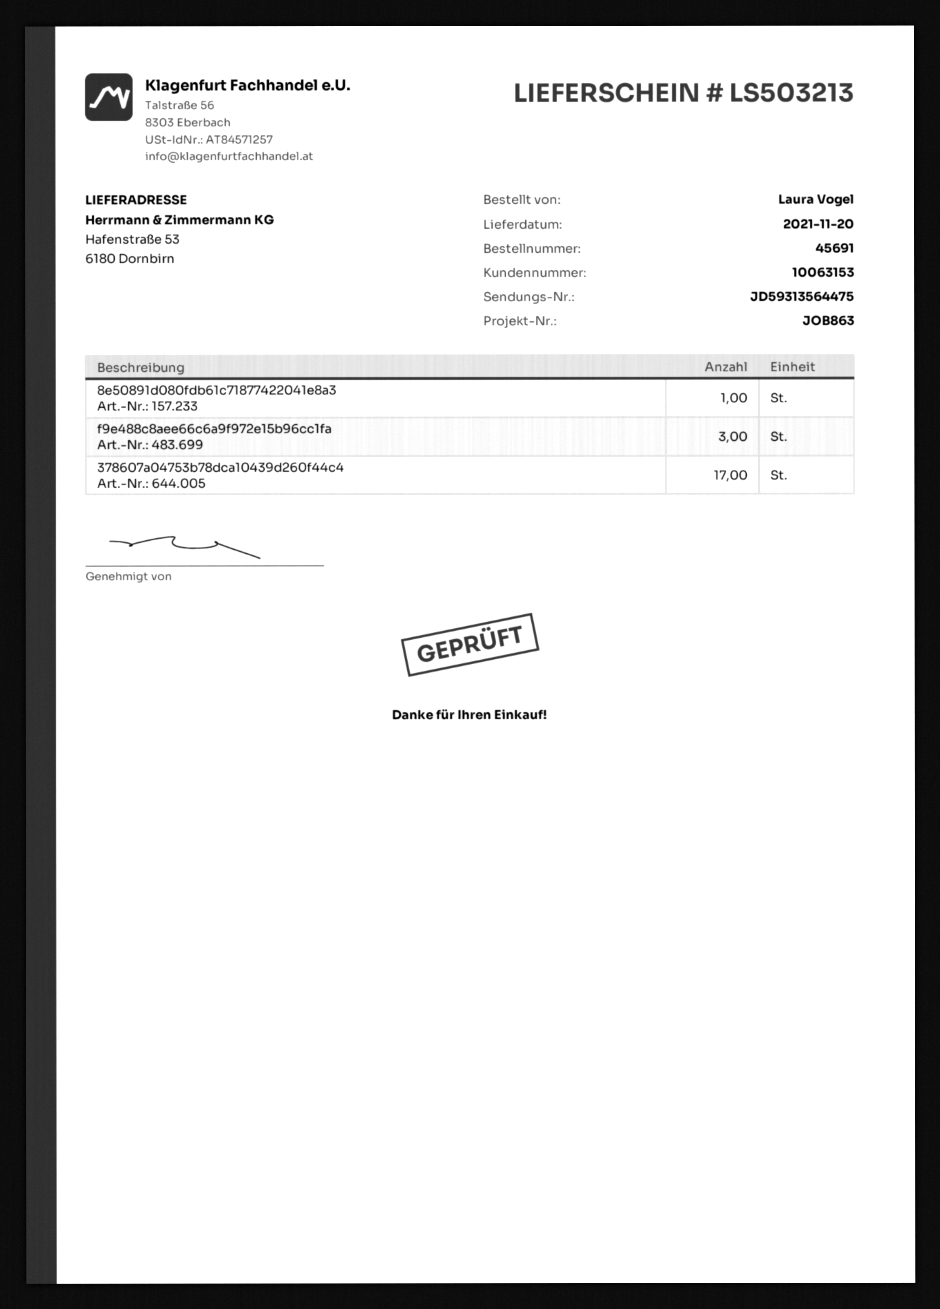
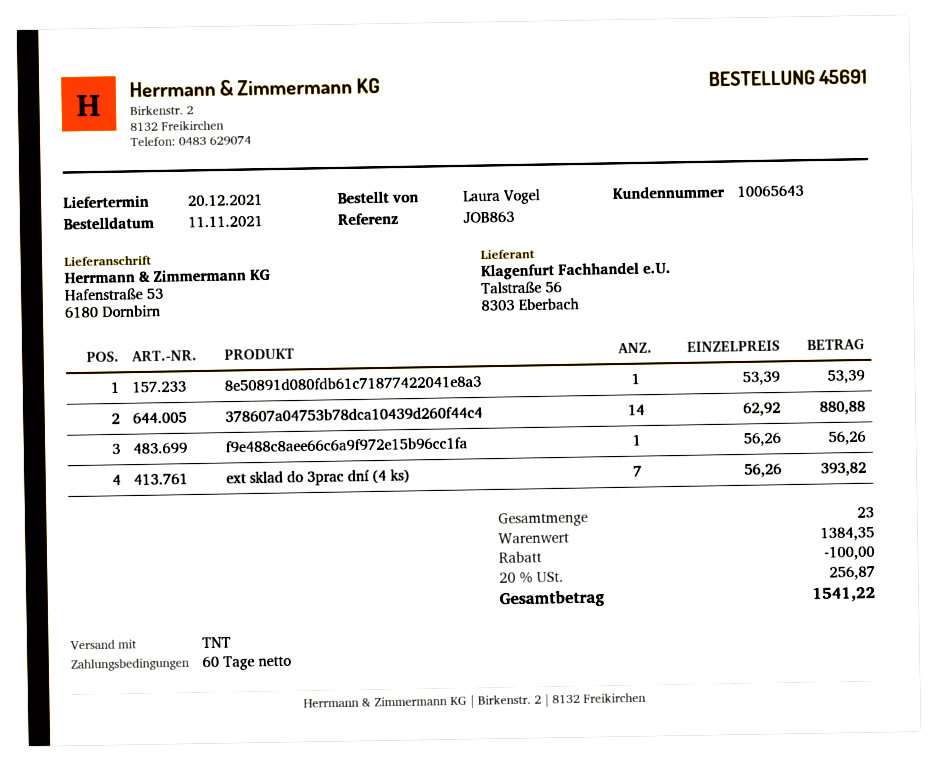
delivery date: 2021-11-20 -> 2021-12-20
customer number: 10063153 -> 10065643
f9e488c8aee66c6a9f972e15b96cc1fa: 3 -> 1
378607a04753b78dca10439d260f44c4: 17 -> 14
ext sklad do 3prac dní (4 ks): none -> 7

